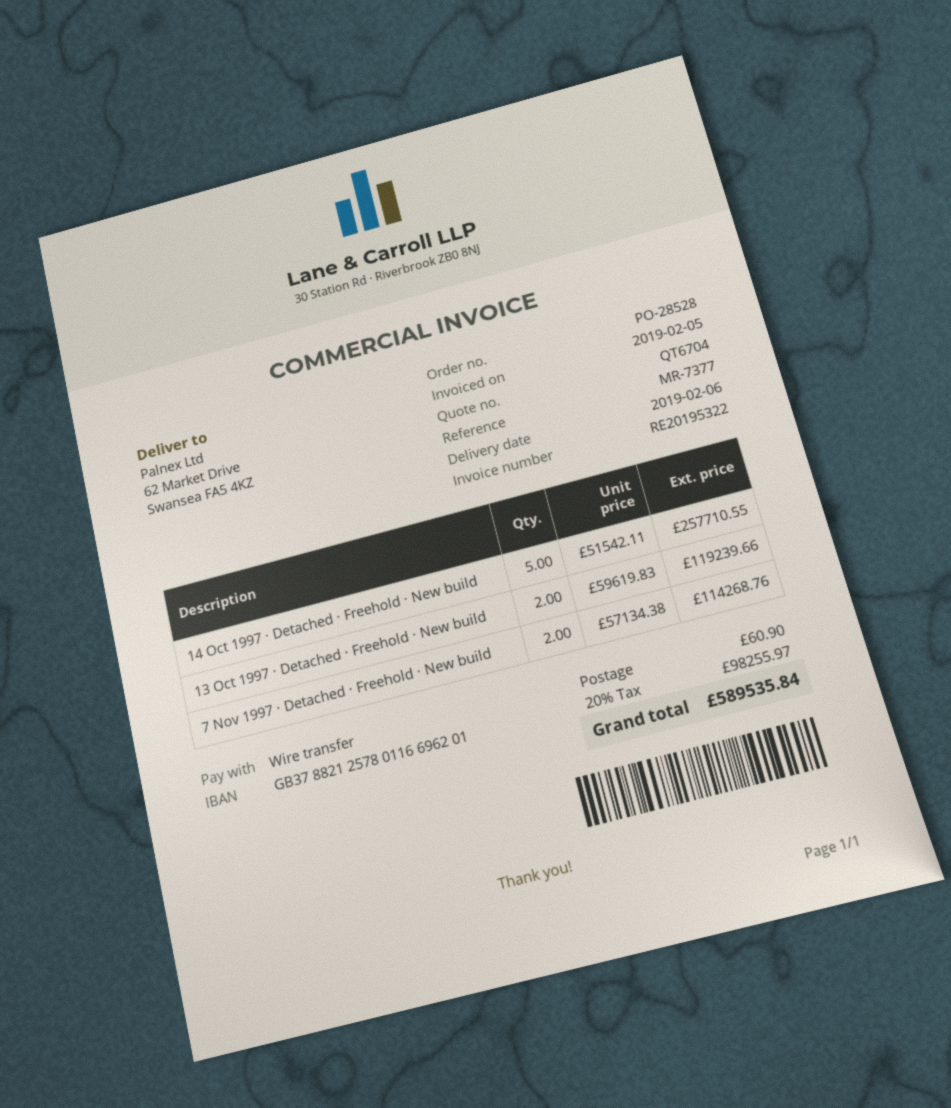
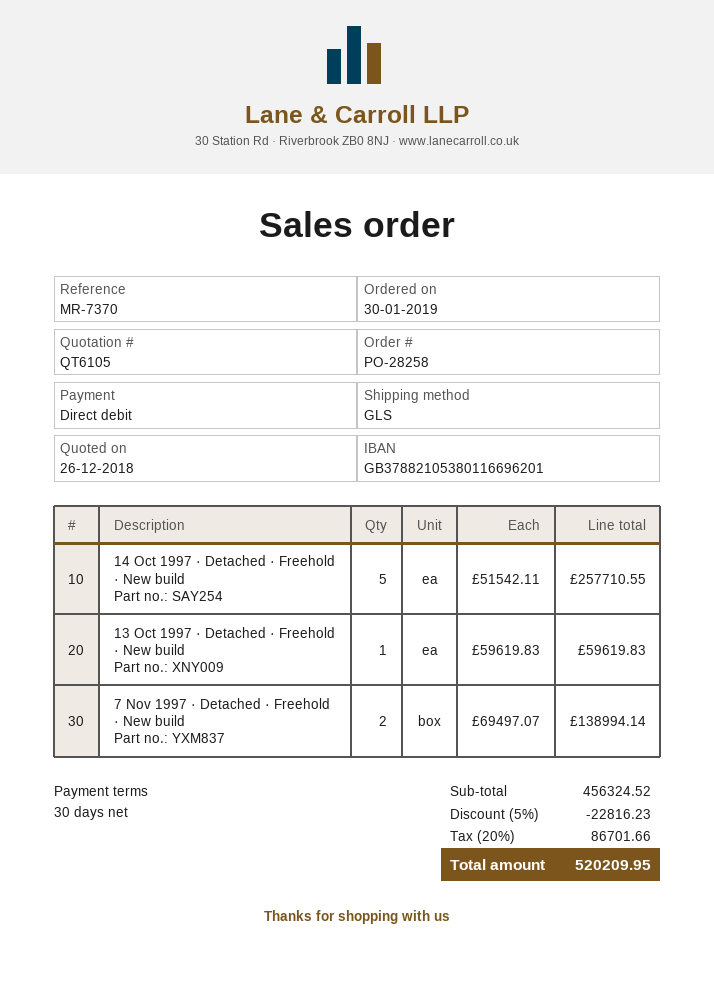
quote number: QT6704 -> QT6105
order number: PO-28528 -> PO-28258
reference: MR-7377 -> MR-7370
payment method: bank transfer -> direct debit
bank account: GB37882125780116696201 -> GB37882105380116696201
13 Oct 1997 · Detached · Freehold · New build: 2 x 59619.83 = 119239.66 -> 1 x 59619.83 = 59619.83
7 Nov 1997 · Detached · Freehold · New build: 2 x 57134.38 = 114268.76 -> 2 x 69497.07 = 138994.14
discount: none -> 5% = 22816.23
shipping: 60.90 -> none
tax: 20% = 98255.97 -> 20% = 86701.66
total: 589535.84 -> 520209.95

